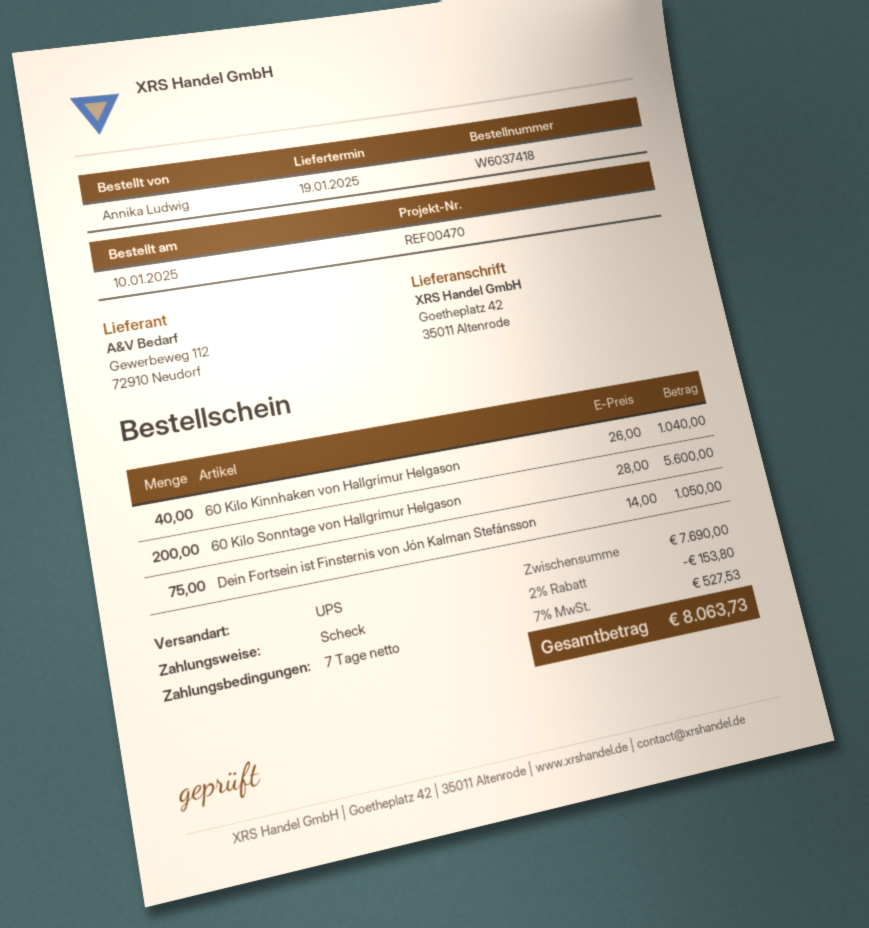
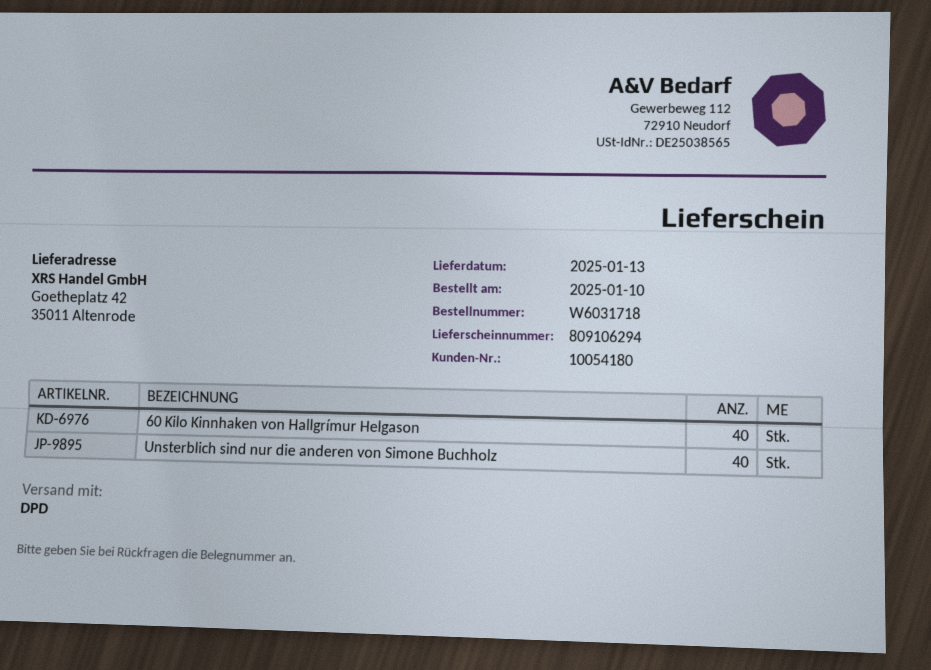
order number: W6037418 -> W6031718
delivery date: 2025-01-19 -> 2025-01-13
shipping method: UPS -> DPD
60 Kilo Sonntage von Hallgrímur Helgason: 200 -> none
Dein Fortsein ist Finsternis von Jón Kalman Stefánsson: 75 -> none
Unsterblich sind nur die anderen von Simone Buchholz: none -> 40

